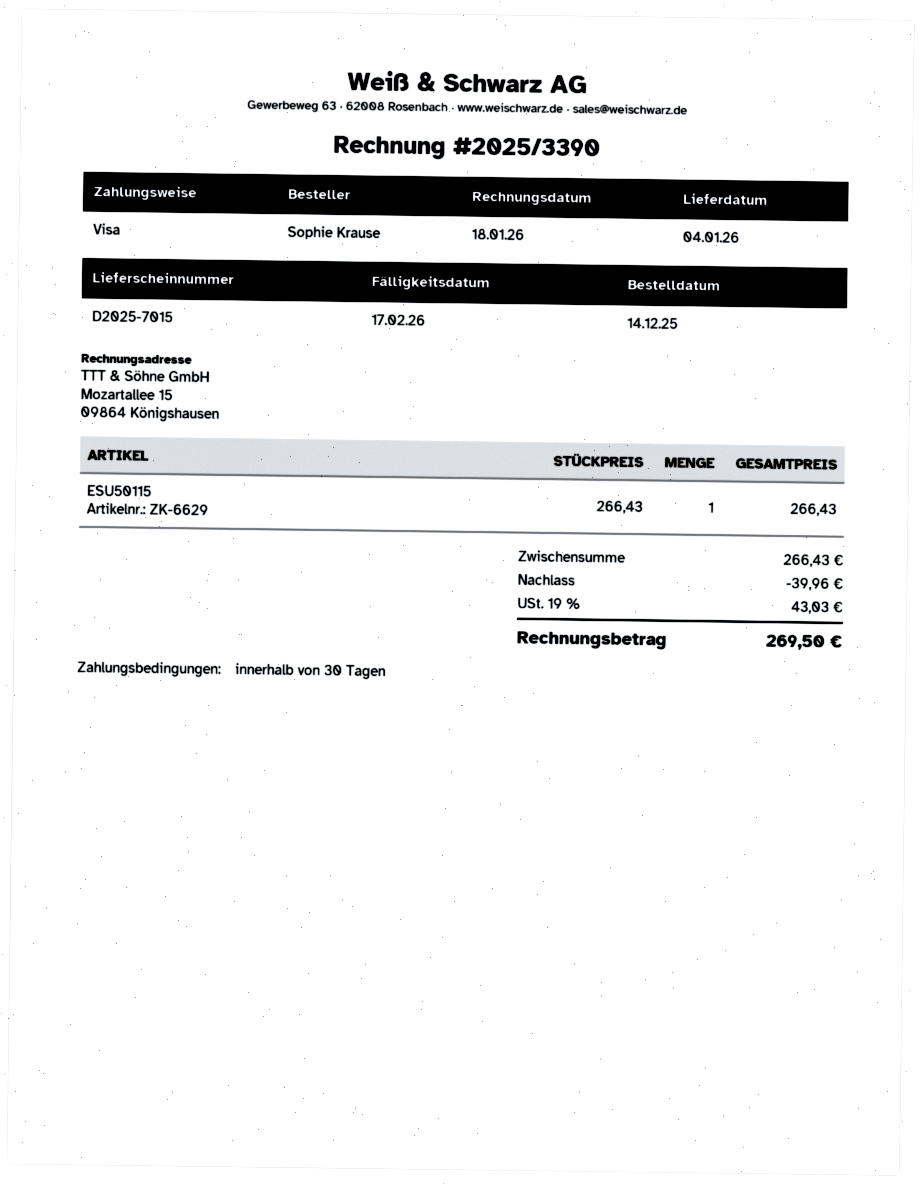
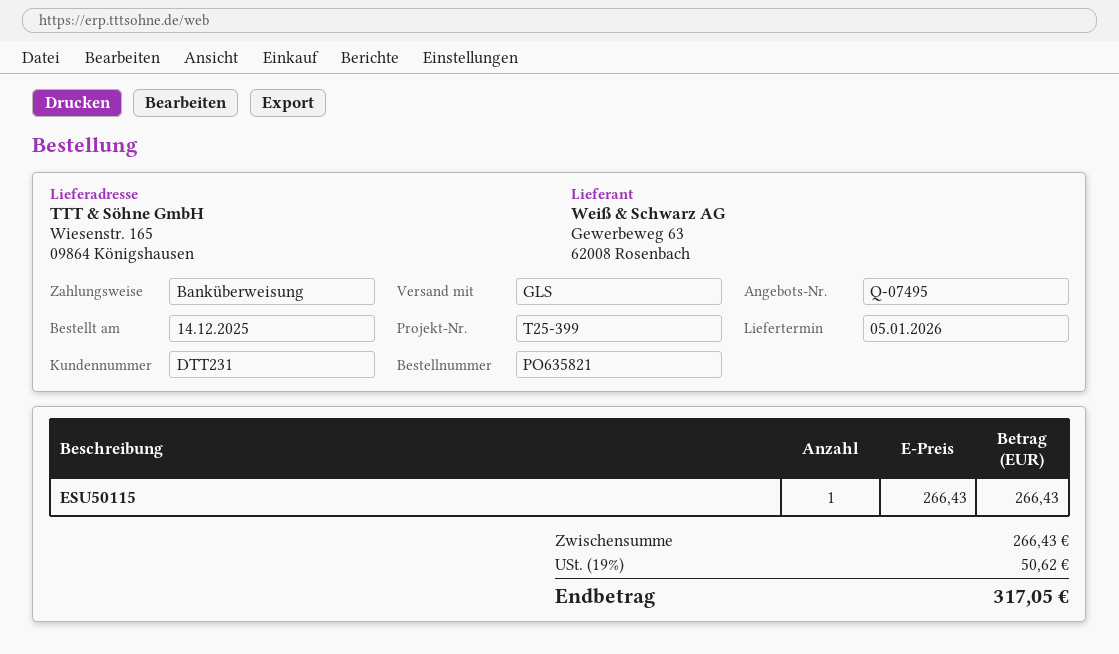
delivery date: 2026-01-04 -> 2026-01-05
payment method: Visa -> bank transfer
discount: 39.96 -> none
tax: 19% = 43.03 -> 19% = 50.62
total: 269.50 -> 317.05

